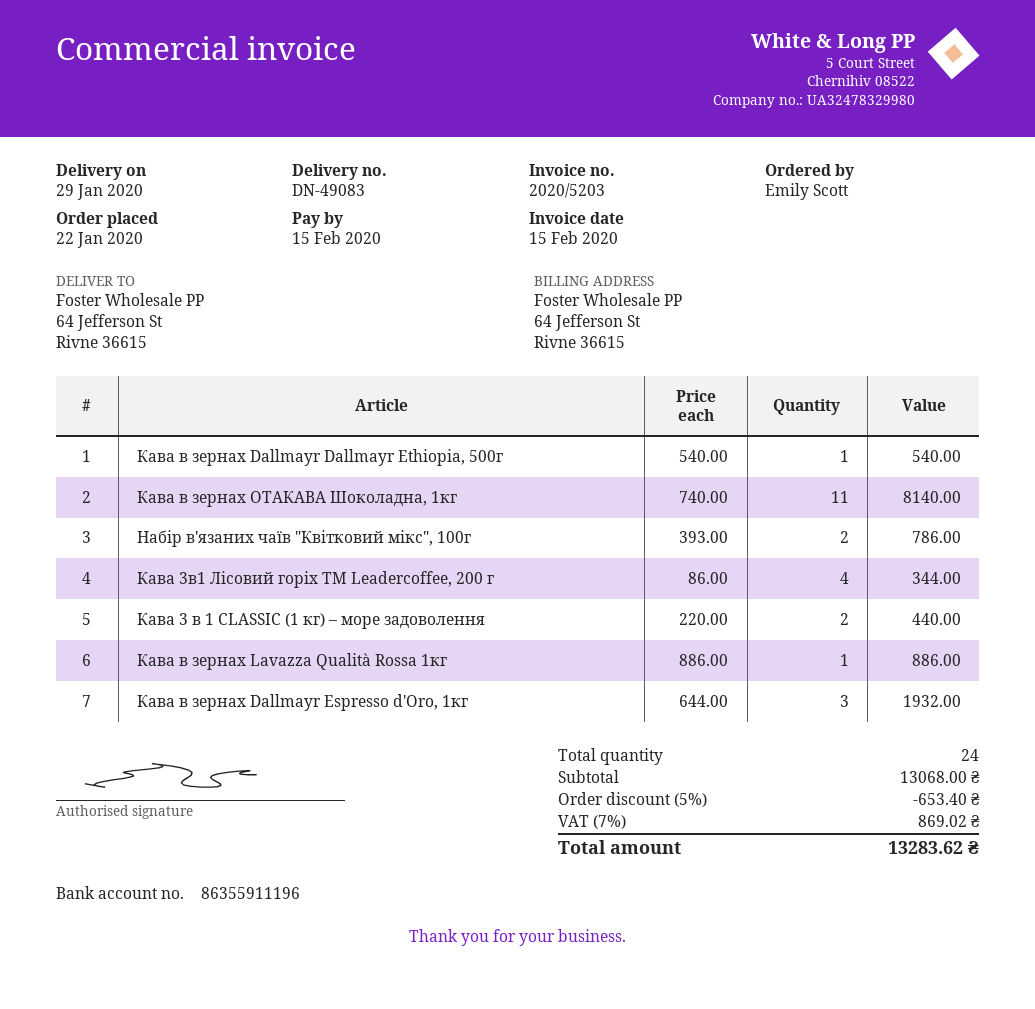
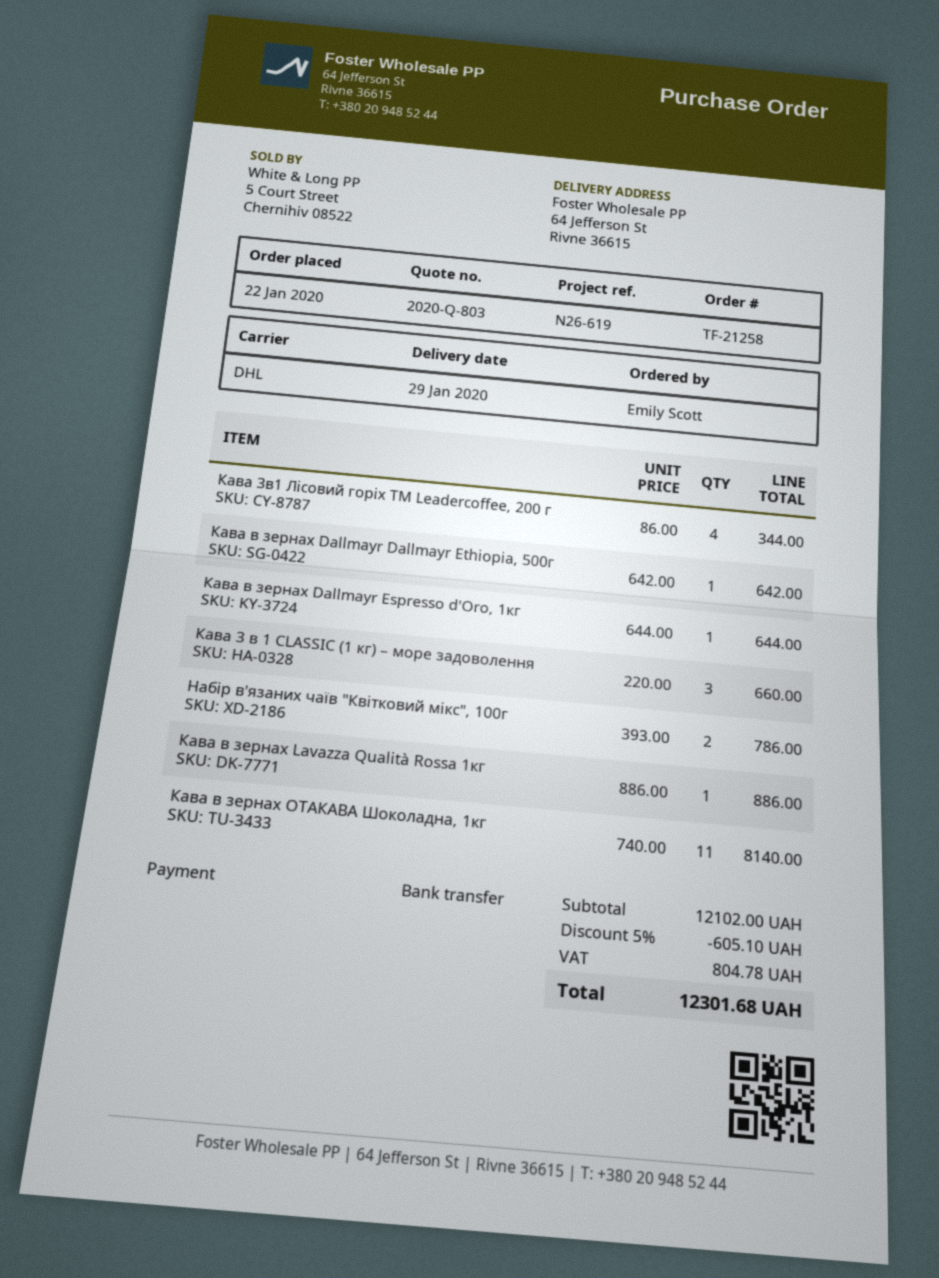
Кава в зернах Dallmayr Dallmayr Ethiopia, 500г: 1 x 540.00 = 540.00 -> 1 x 642.00 = 642.00
Кава 3 в 1 CLASSIC (1 кг) – море задоволення: 2 x 220.00 = 440.00 -> 3 x 220.00 = 660.00
Кава в зернах Dallmayr Espresso d'Oro, 1кг: 3 x 644.00 = 1932.00 -> 1 x 644.00 = 644.00
subtotal: 13068.00 -> 12102.00
discount: 5% = 653.40 -> 5% = 605.10
tax: 869.02 -> 804.78
total: 13283.62 -> 12301.68

